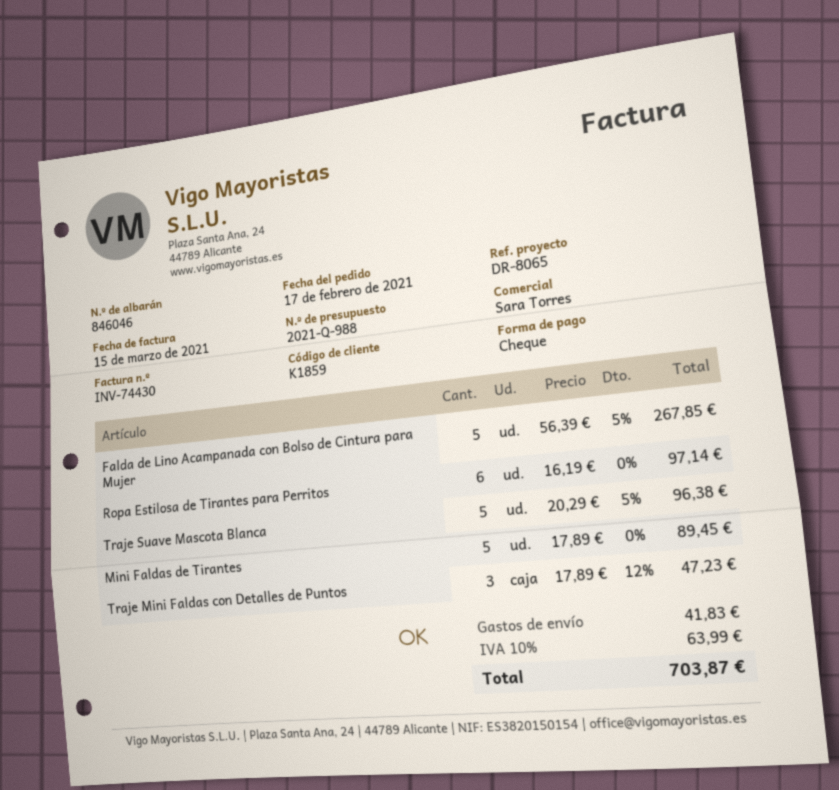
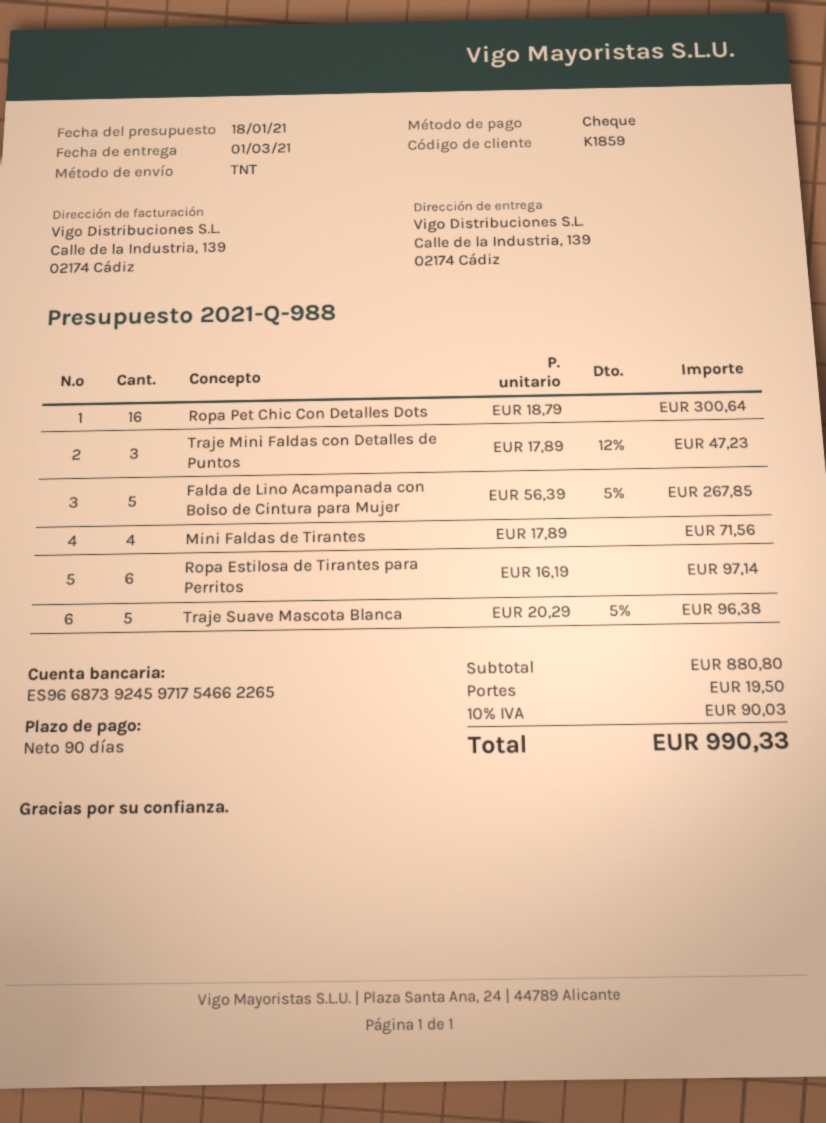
Mini Faldas de Tirantes: 5 x 17.89 = 89.45 -> 4 x 17.89 = 71.56
Ropa Pet Chic Con Detalles Dots: none -> 16 x 18.79 = 300.64
shipping: 41.83 -> 19.50
tax: 10% = 63.99 -> 10% = 90.03
total: 703.87 -> 990.33

